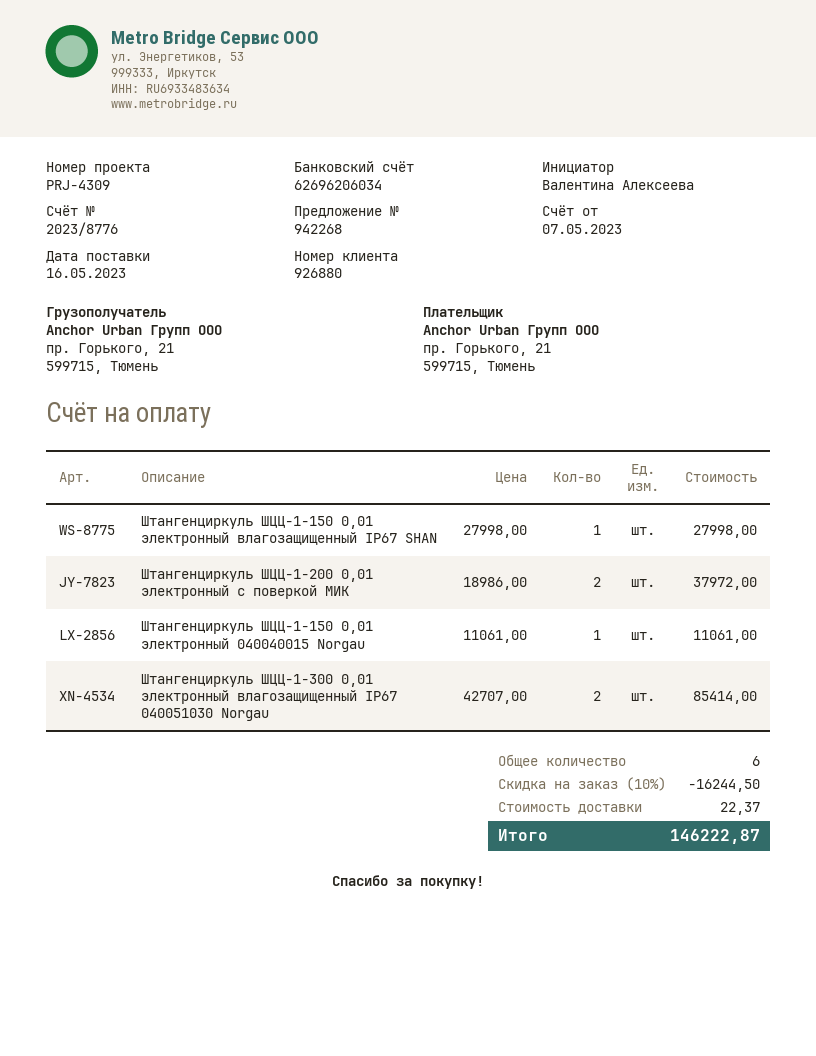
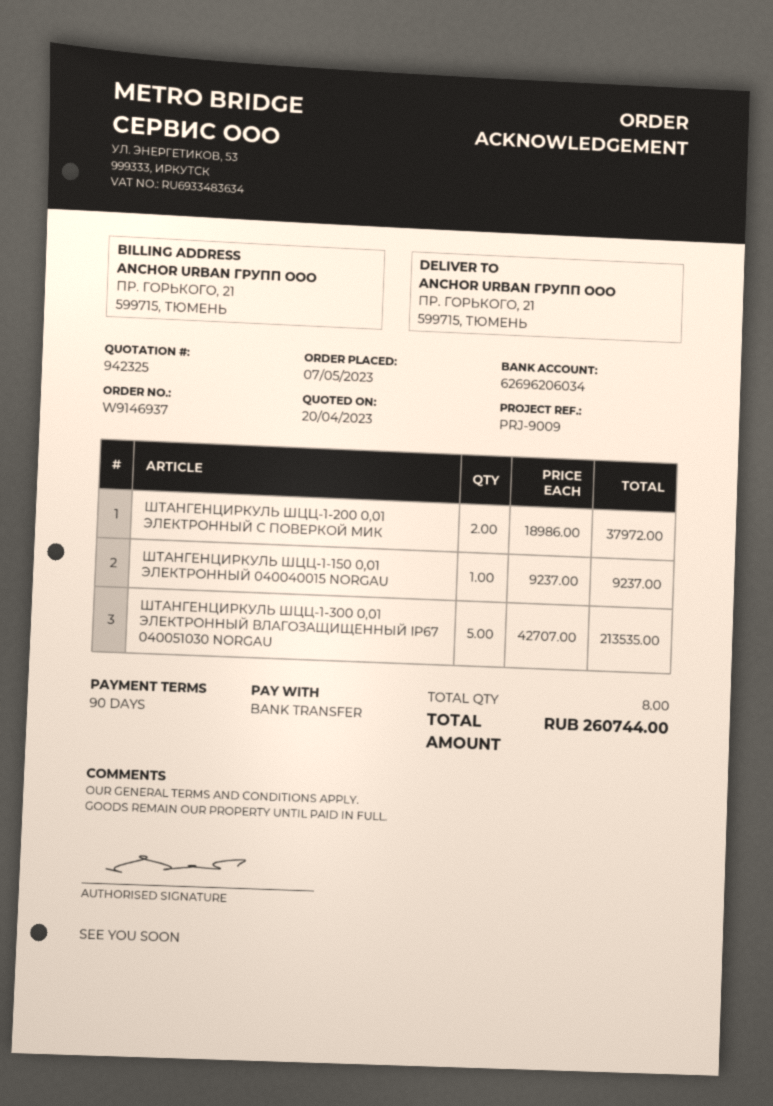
quote number: 942268 -> 942325
reference: PRJ-4309 -> PRJ-9009
Штангенциркуль ШЦЦ-1-150 0,01 электронный влагозащищенный IP67 SHAN: 1 x 27998.00 = 27998.00 -> none
Штангенциркуль ШЦЦ-1-150 0,01 электронный 040040015 Norgau: 1 x 11061.00 = 11061.00 -> 1 x 9237.00 = 9237.00
Штангенциркуль ШЦЦ-1-300 0,01 электронный влагозащищенный IP67 040051030 Norgau: 2 x 42707.00 = 85414.00 -> 5 x 42707.00 = 213535.00
total quantity: 6 -> 8
discount: 10% = 16244.50 -> none
shipping: 22.37 -> none
total: 146222.87 -> 260744.00

